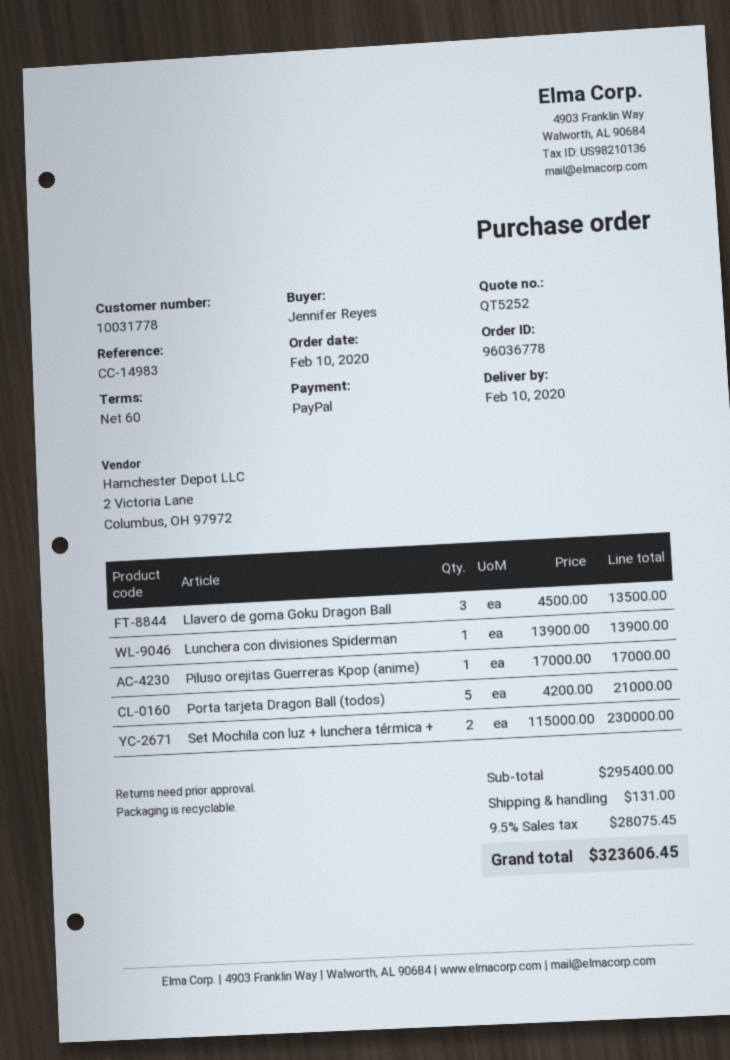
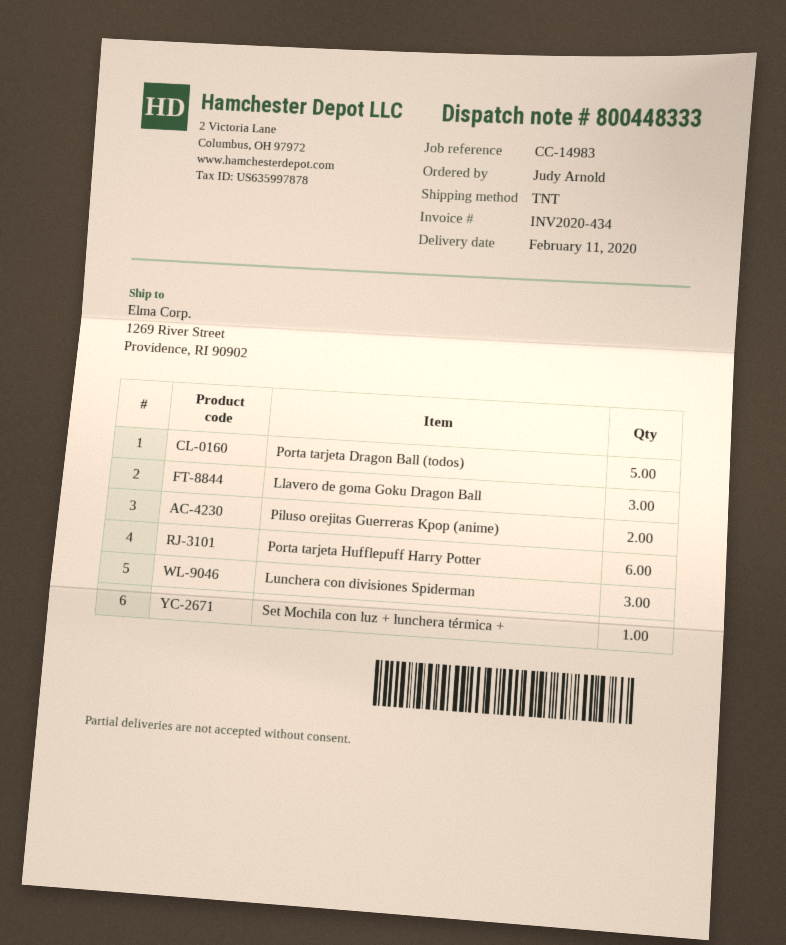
delivery date: 2020-02-10 -> 2020-02-11
ordered by: Jennifer Reyes -> Judy Arnold
Lunchera con divisiones Spiderman: 1 -> 3
Piluso orejitas Guerreras Kpop (anime): 1 -> 2
Set Mochila con luz + lunchera térmica +: 2 -> 1
Porta tarjeta Hufflepuff Harry Potter: none -> 6

